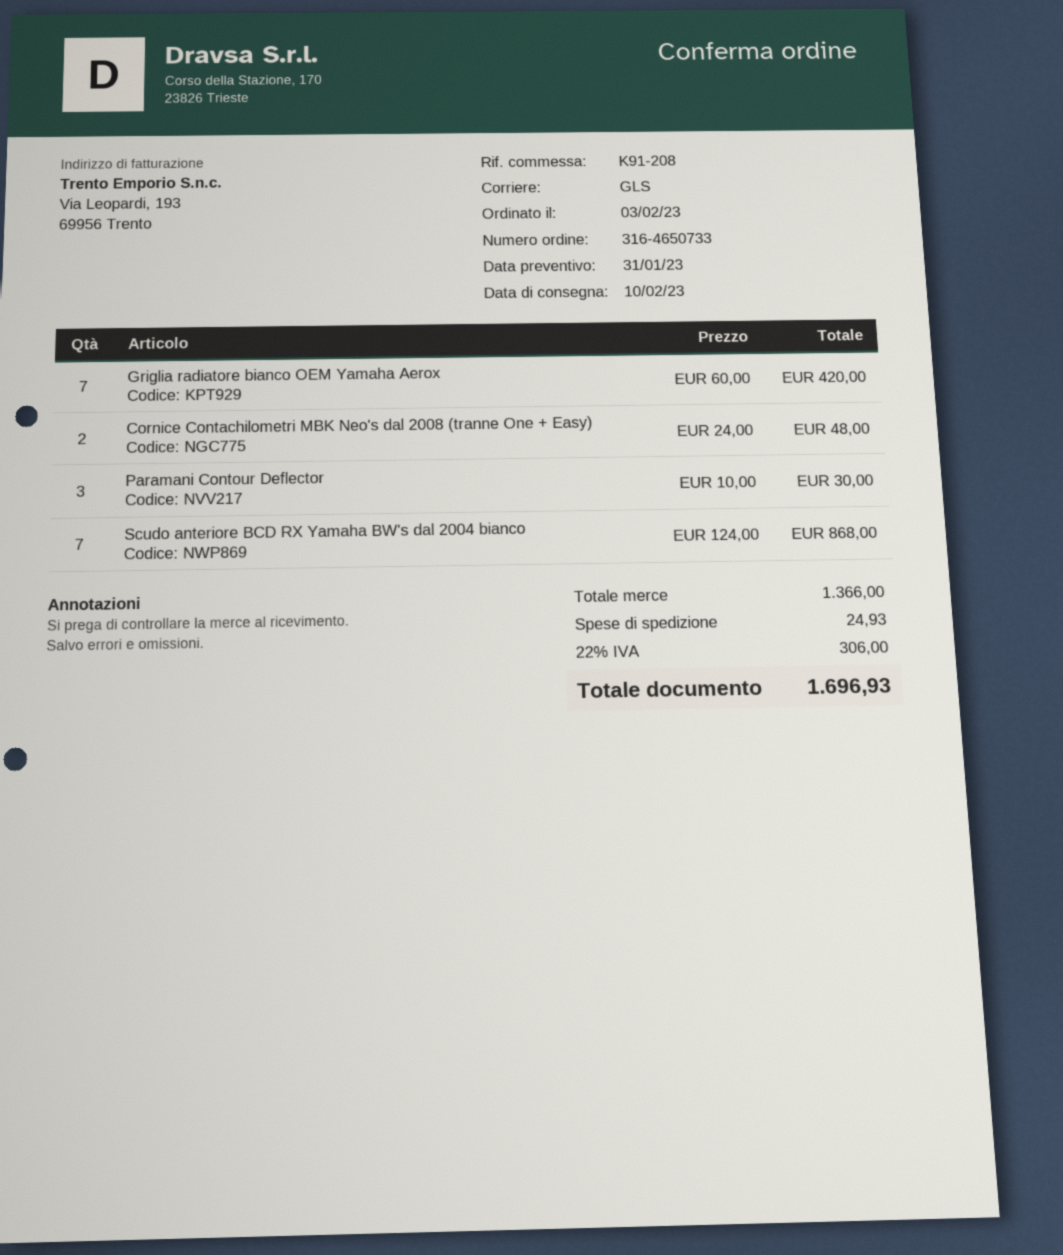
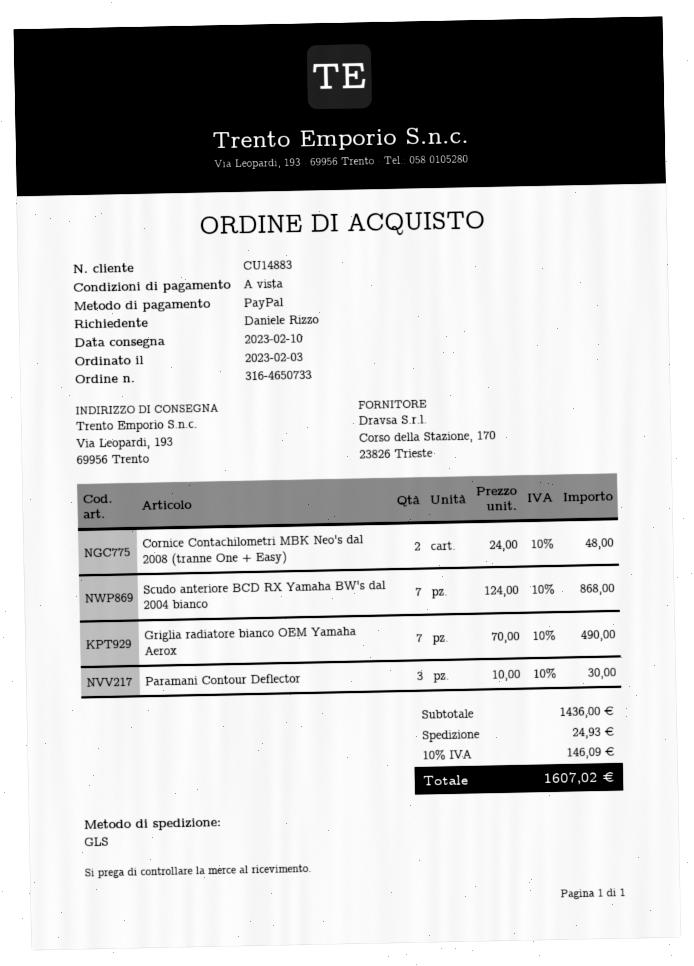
Griglia radiatore bianco OEM Yamaha Aerox: 7 x 60.00 = 420.00 -> 7 x 70.00 = 490.00
subtotal: 1366.00 -> 1436.00
tax: 22% = 306.00 -> 10% = 146.09
total: 1696.93 -> 1607.02

